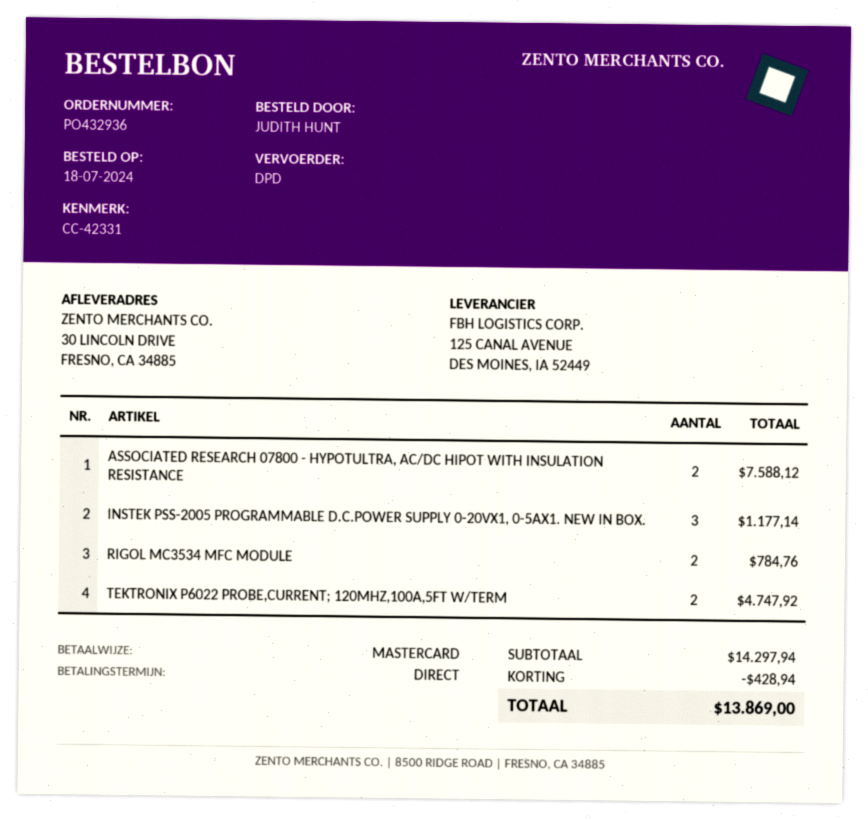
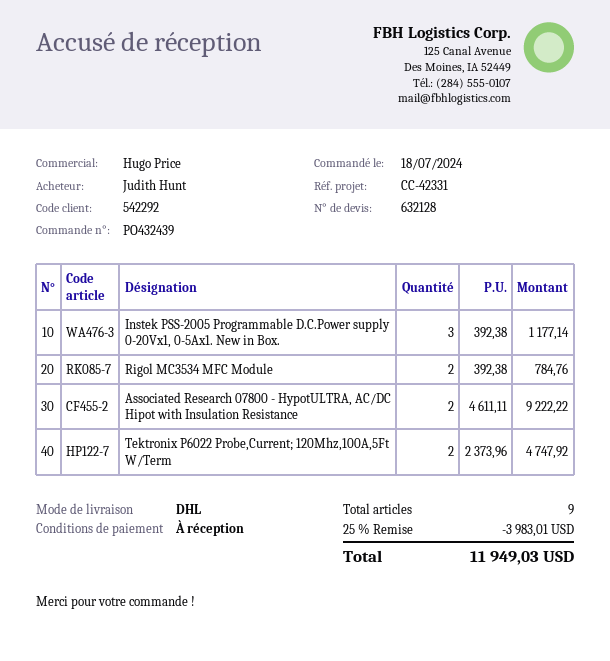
order number: PO432936 -> PO432439
shipping method: DPD -> DHL
ASSOCIATED RESEARCH 07800 - HYPOTULTRA, AC/DC HIPOT WITH INSULATION RESISTANCE: 2 for 7588.12 -> 2 for 9222.22
discount: 428.94 -> 3983.01
total: 13869.00 -> 11949.03

